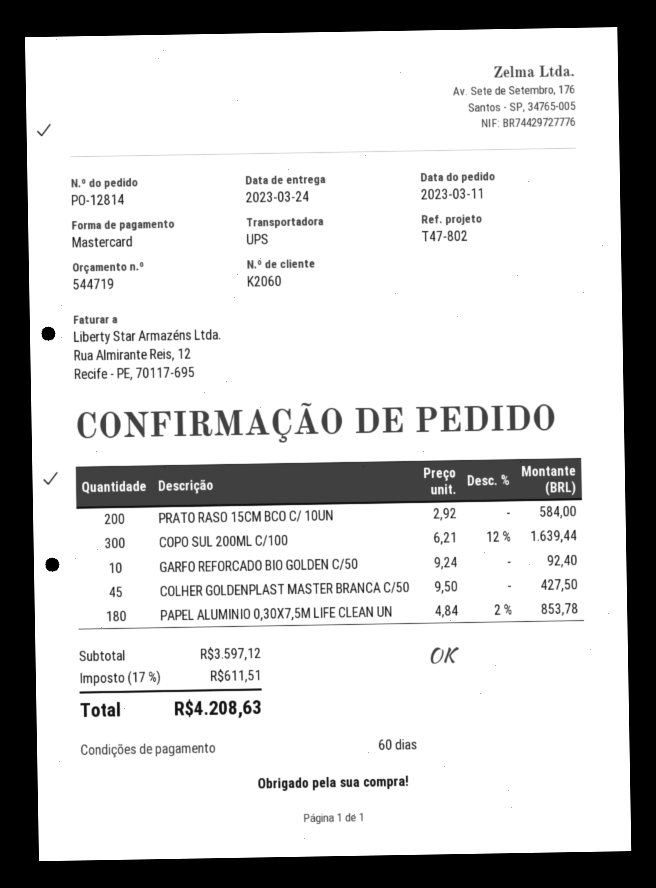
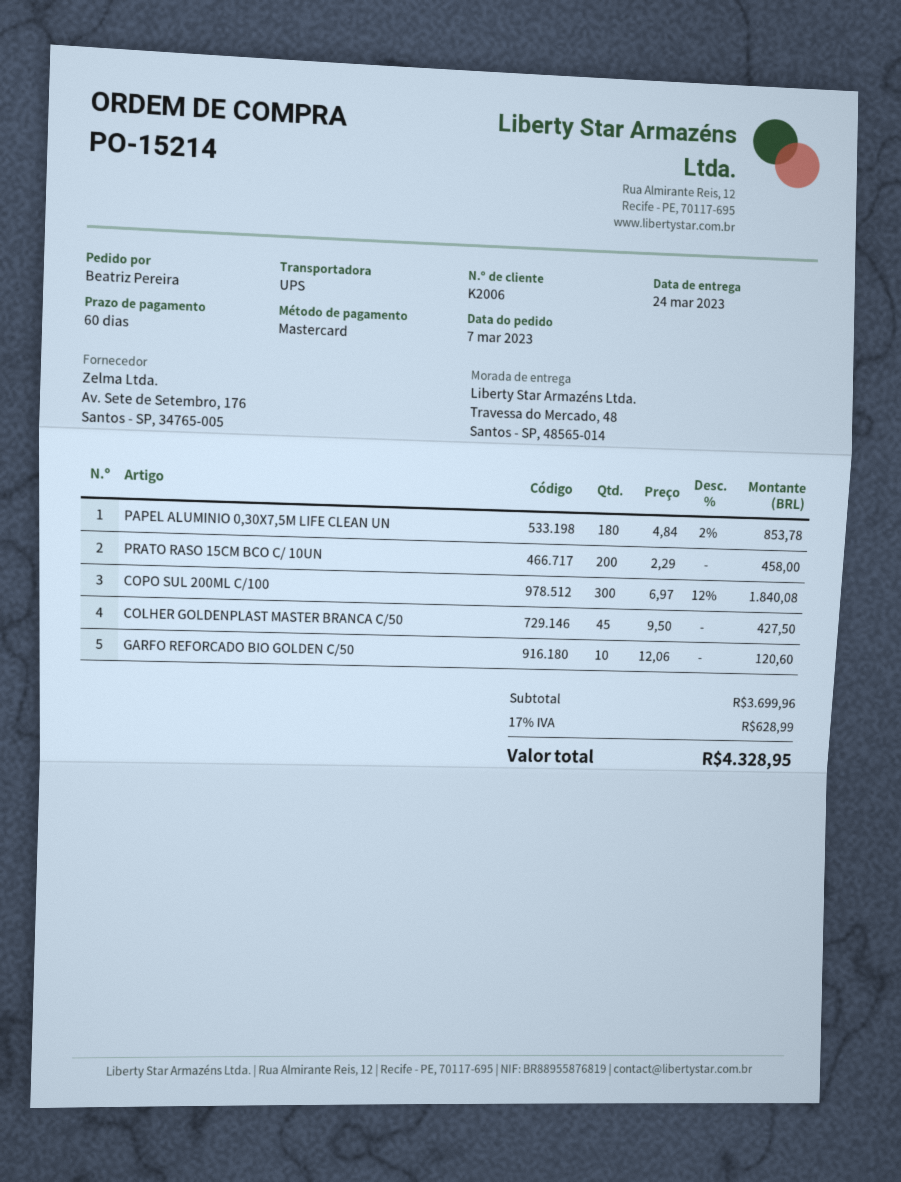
order number: PO-12814 -> PO-15214
order date: 2023-03-11 -> 2023-03-07
customer number: K2060 -> K2006
PRATO RASO 15CM BCO C/ 10UN: 200 x 2.92 = 584.00 -> 200 x 2.29 = 458.00
COPO SUL 200ML C/100: 300 x 6.21 - 12% = 1639.44 -> 300 x 6.97 - 12% = 1840.08
GARFO REFORCADO BIO GOLDEN C/50: 10 x 9.24 = 92.40 -> 10 x 12.06 = 120.60
subtotal: 3597.12 -> 3699.96
tax: 17% = 611.51 -> 17% = 628.99
total: 4208.63 -> 4328.95

